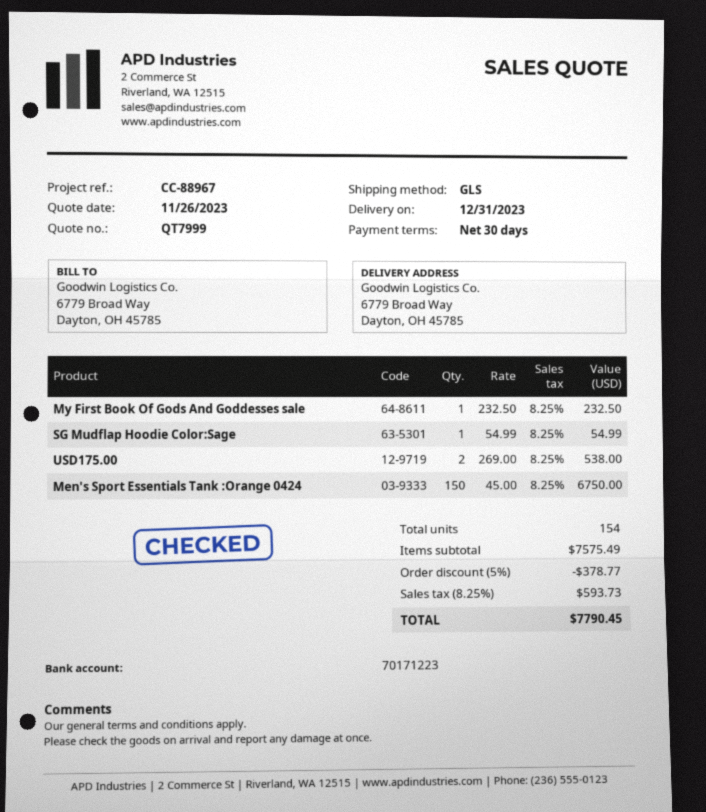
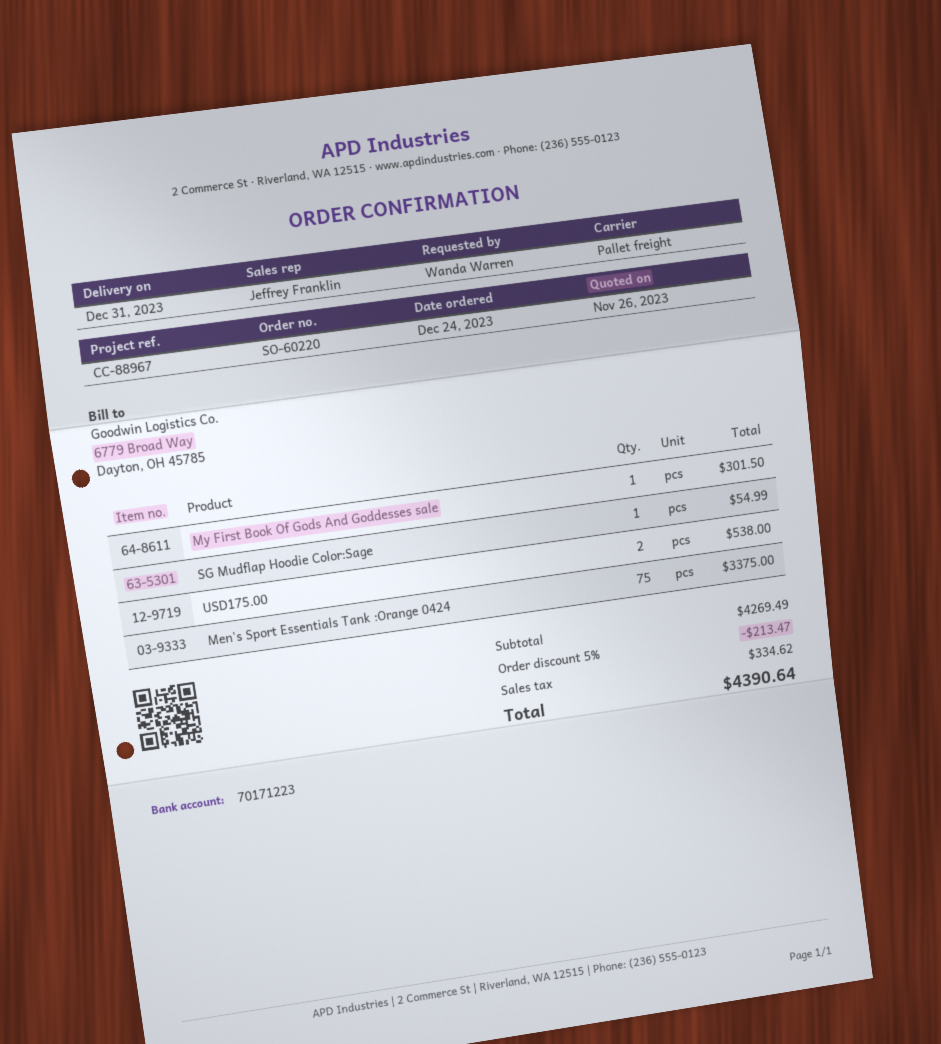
shipping method: GLS -> pallet freight
My First Book Of Gods And Goddesses sale: 1 for 232.50 -> 1 for 301.50
Men's Sport Essentials Tank :Orange 0424: 150 for 6750.00 -> 75 for 3375.00
subtotal: 7575.49 -> 4269.49
discount: 5% = 378.77 -> 5% = 213.47
tax: 593.73 -> 334.62
total: 7790.45 -> 4390.64

